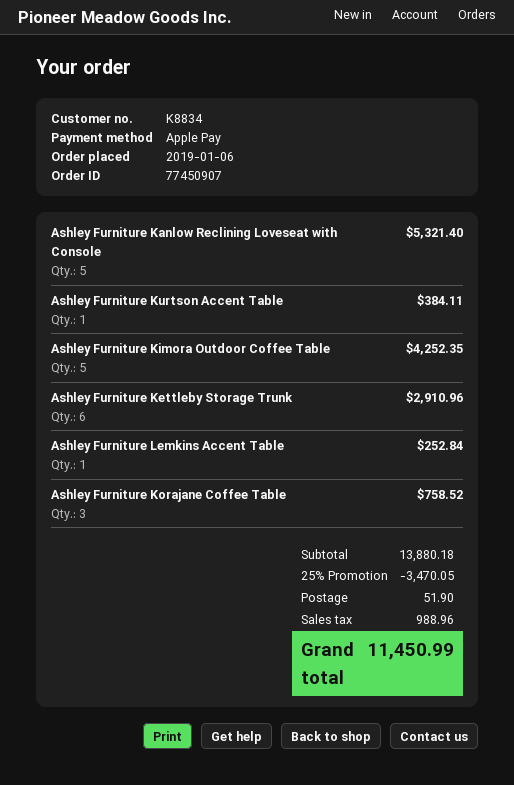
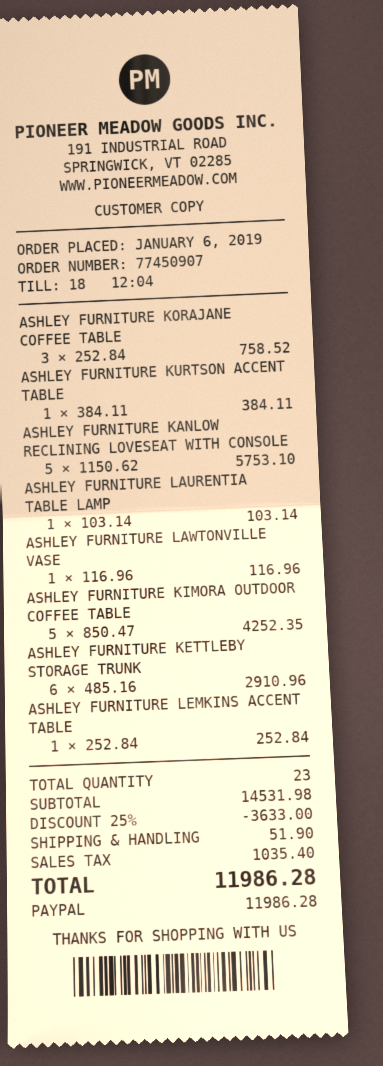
payment method: Apple Pay -> PayPal
Ashley Furniture Kanlow Reclining Loveseat with Console: 5 for 5321.40 -> 5 for 5753.10
ASHLEY FURNITURE LAURENTIA TABLE LAMP: none -> 1 for 103.14
ASHLEY FURNITURE LAWTONVILLE VASE: none -> 1 for 116.96
subtotal: 13880.18 -> 14531.98
discount: 25% = 3470.05 -> 25% = 3633.00
tax: 988.96 -> 1035.40
total: 11450.99 -> 11986.28

